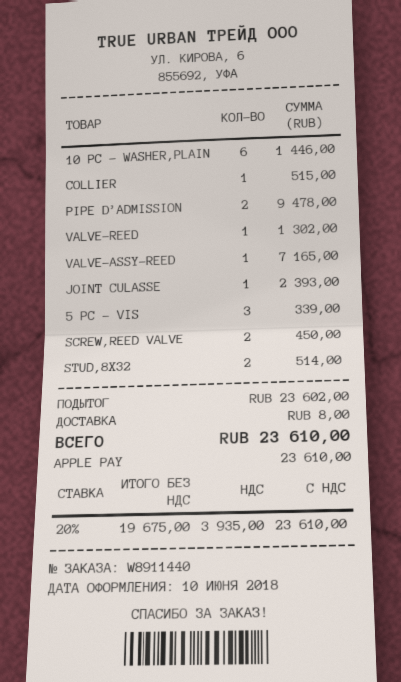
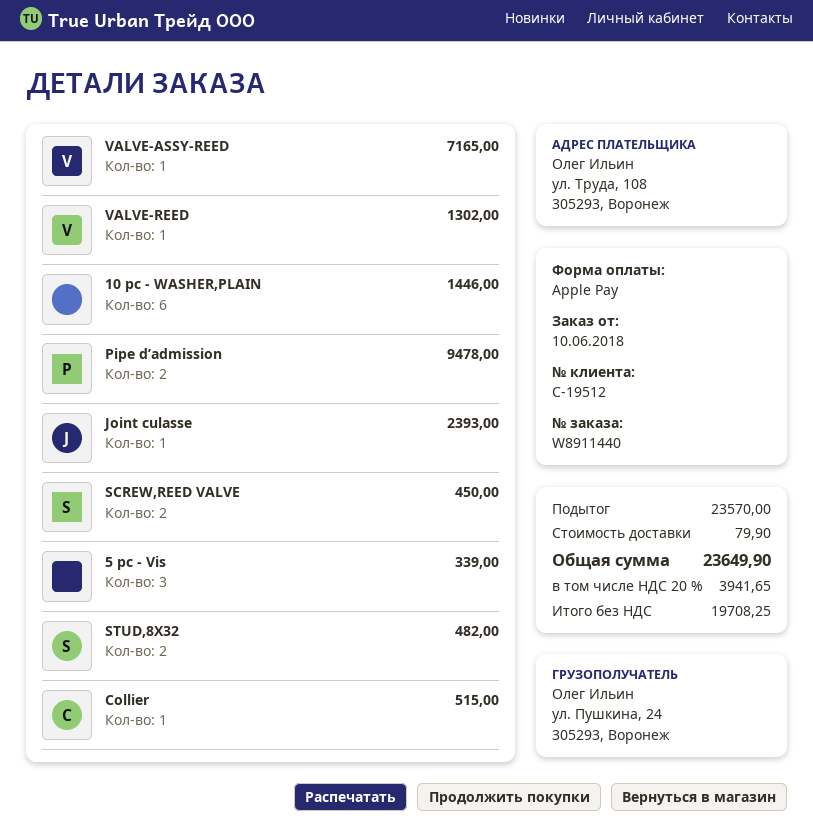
STUD,8X32: 2 for 514.00 -> 2 for 482.00
subtotal: 23602.00 -> 23570.00
shipping: 8.00 -> 79.90
net: 19675.00 -> 19708.25
tax: 20% = 3935.00 -> 20% = 3941.65
total: 23610.00 -> 23649.90

